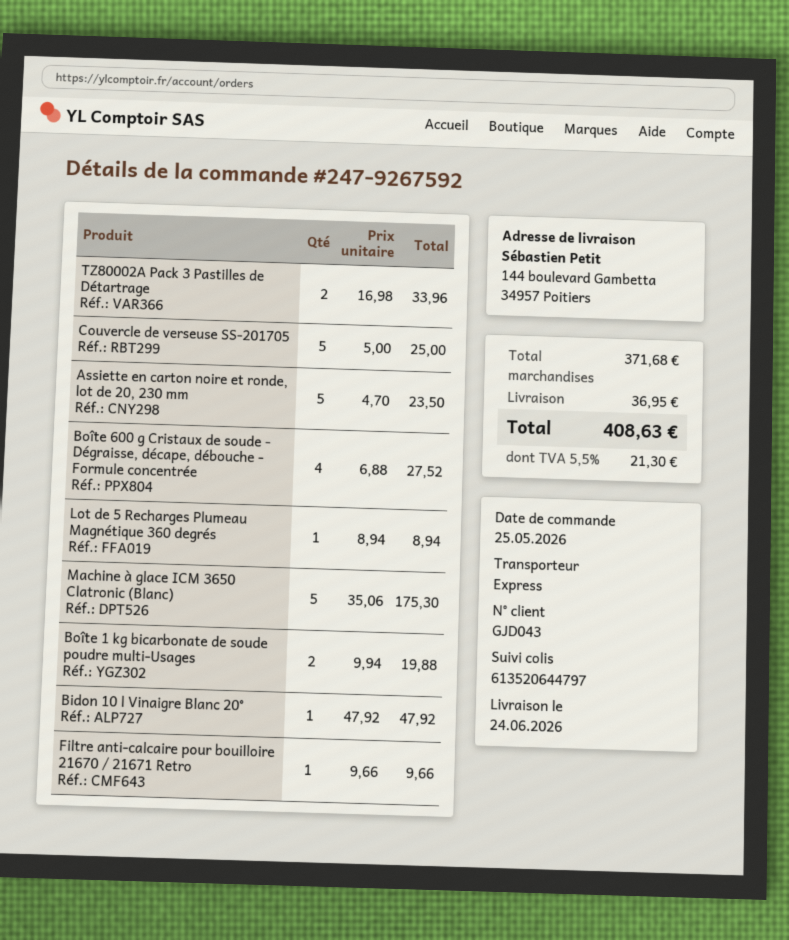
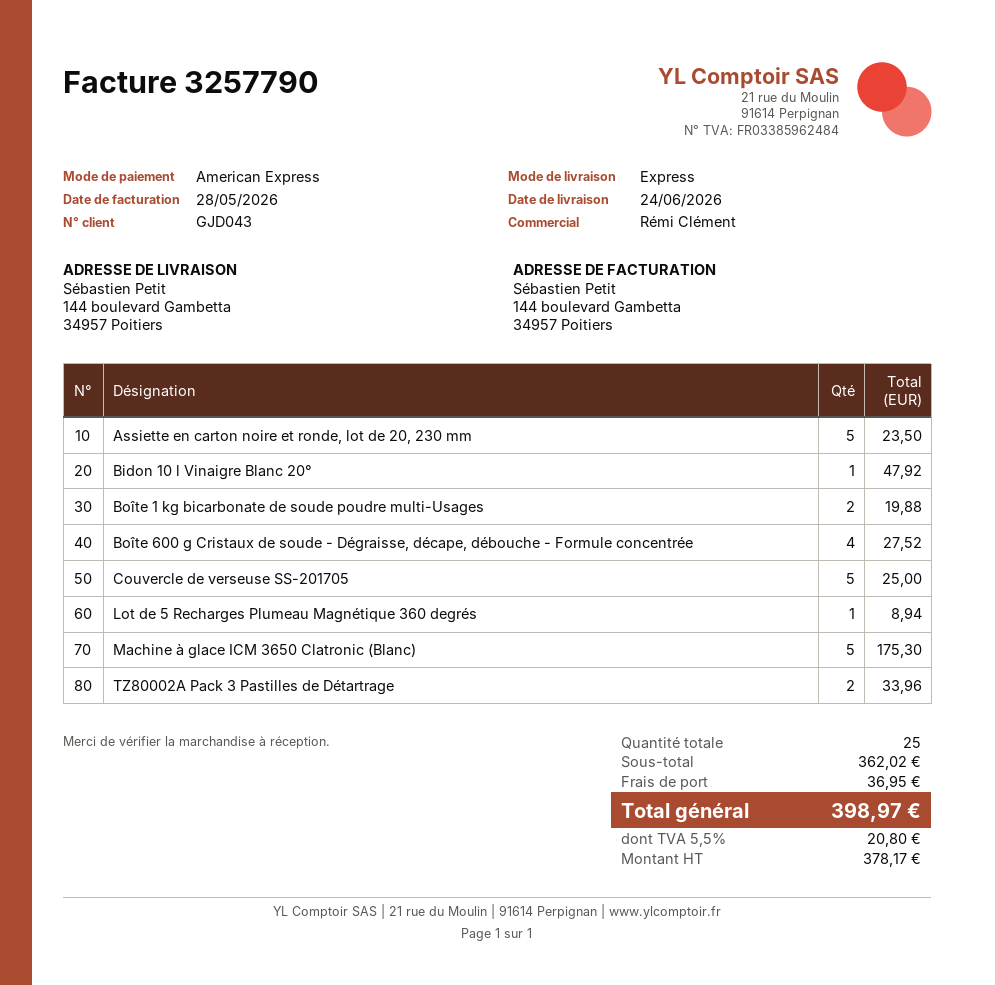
Filtre anti-calcaire pour bouilloire 21670 / 21671 Retro: 1 for 9.66 -> none
subtotal: 371.68 -> 362.02
tax: 5.5% = 21.30 -> 5.5% = 20.80
total: 408.63 -> 398.97

